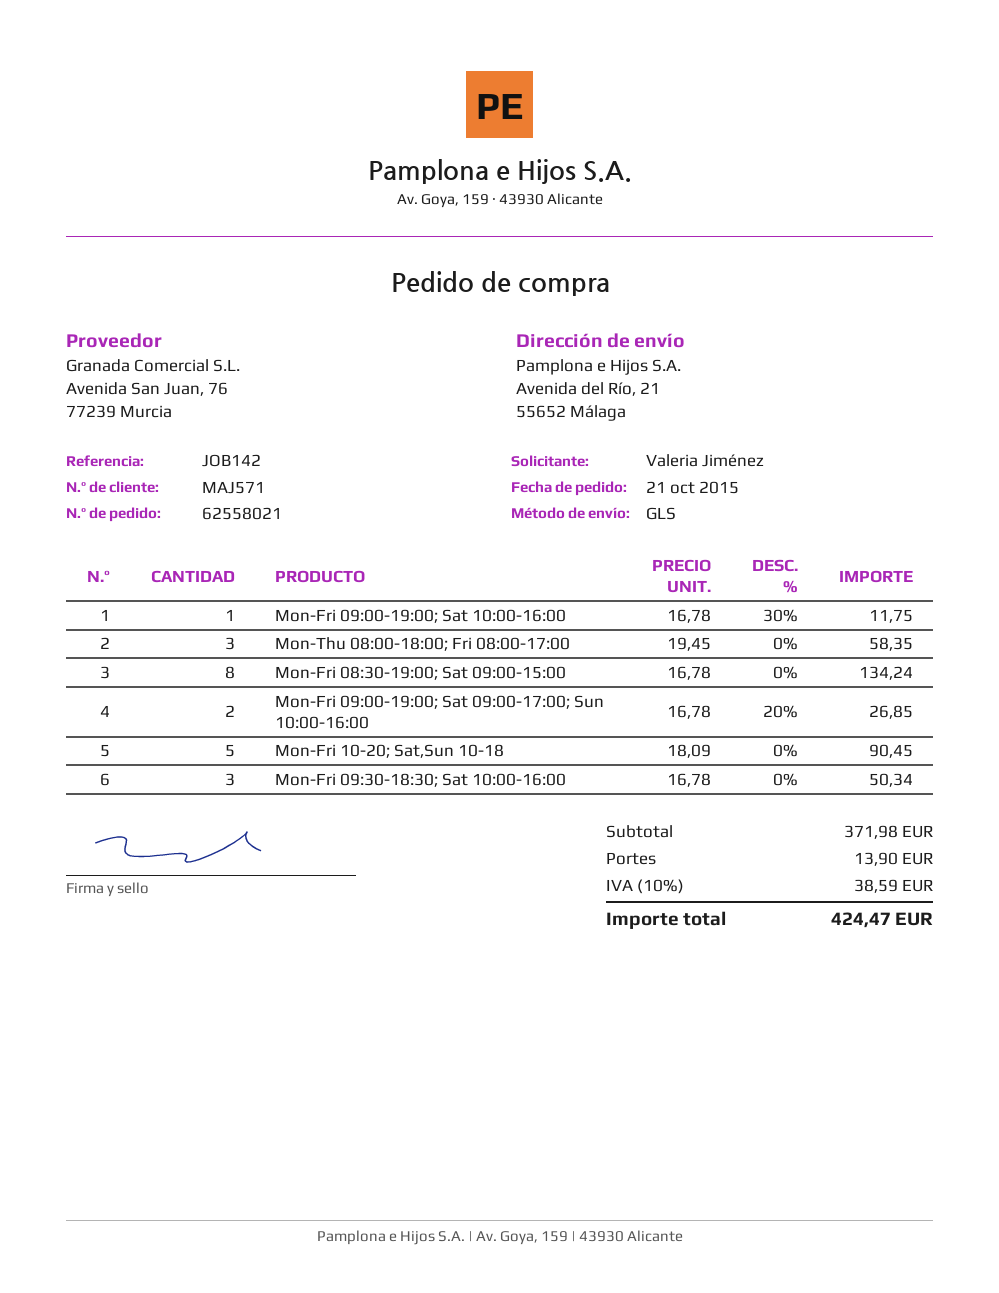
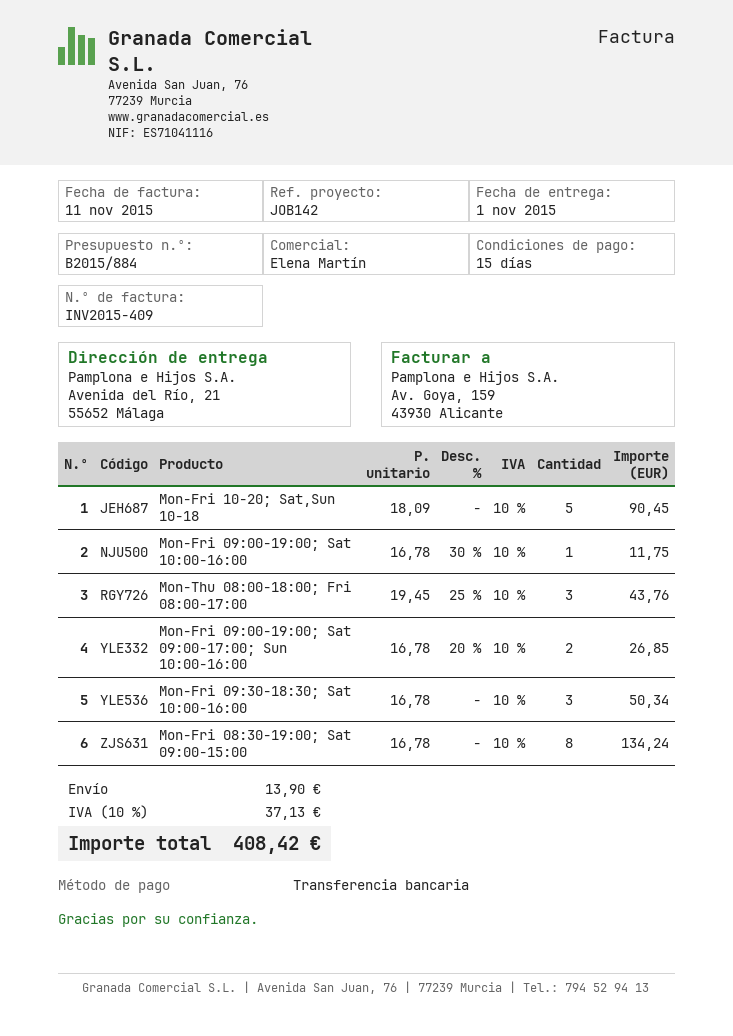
Mon-Thu 08:00-18:00; Fri 08:00-17:00: 3 x 19.45 = 58.35 -> 3 x 19.45 - 25% = 43.76
tax: 10% = 38.59 -> 10% = 37.13
total: 424.47 -> 408.42

